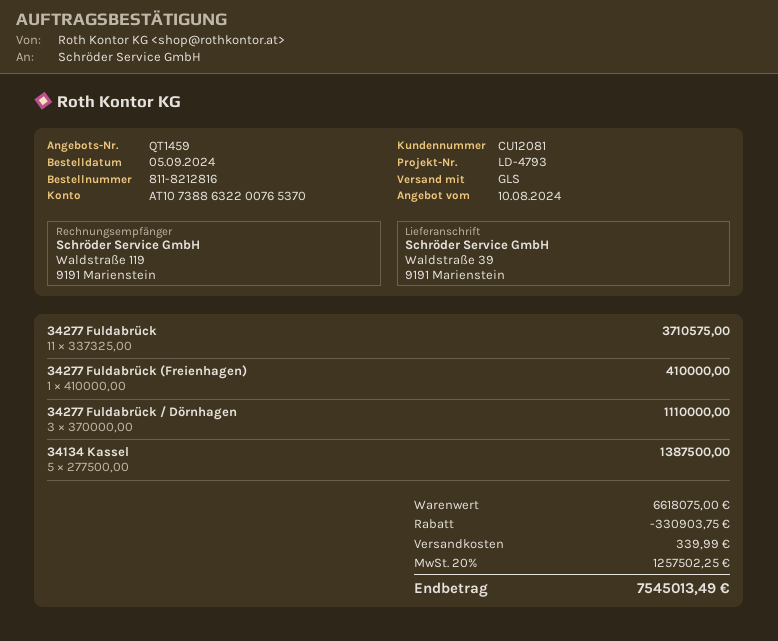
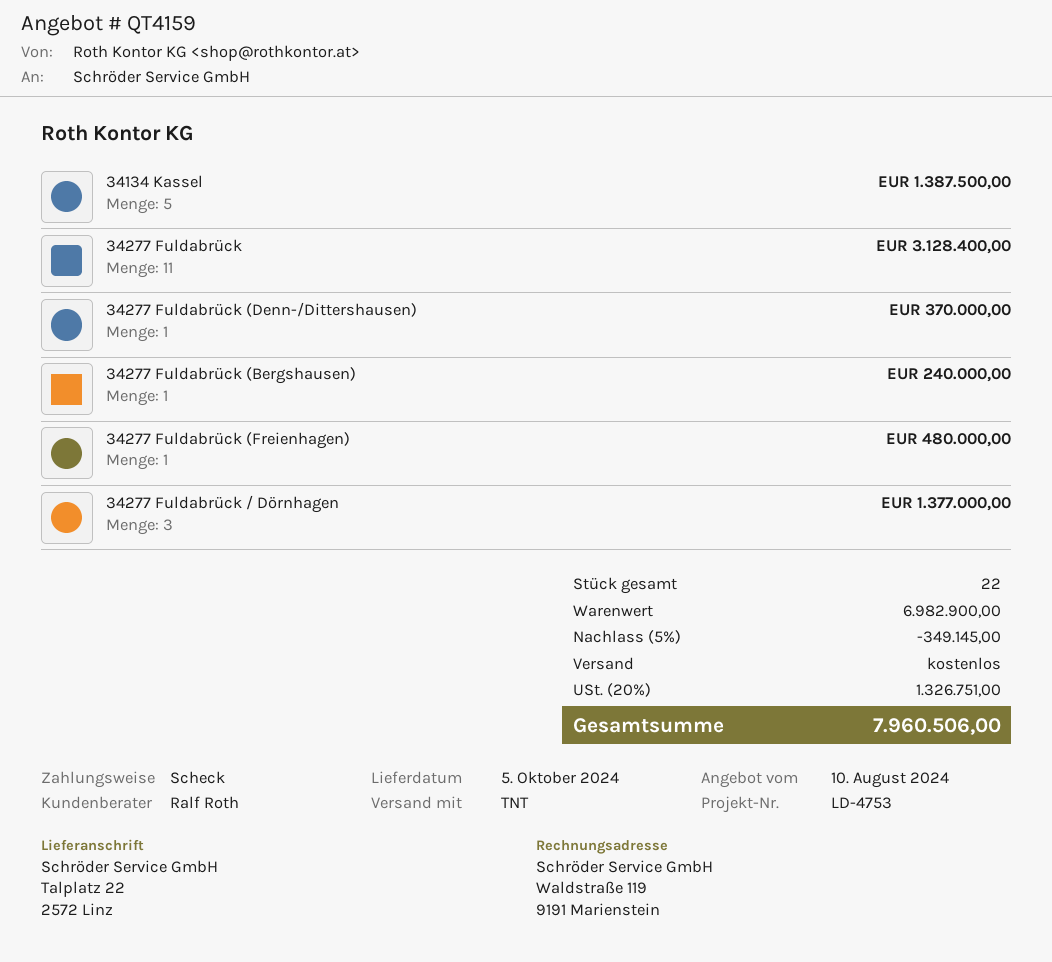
quote number: QT1459 -> QT4159
reference: LD-4793 -> LD-4753
shipping method: GLS -> TNT
ship to: Waldstraße 39, 9191 Marienstein -> Talplatz 22, 2572 Linz
34277 Fuldabrück: 11 for 3710575.00 -> 11 for 3128400.00
34277 Fuldabrück (Freienhagen): 1 for 410000.00 -> 1 for 480000.00
34277 Fuldabrück / Dörnhagen: 3 for 1110000.00 -> 3 for 1377000.00
34277 Fuldabrück (Denn-/Dittershausen): none -> 1 for 370000.00
34277 Fuldabrück (Bergshausen): none -> 1 for 240000.00
subtotal: 6618075.00 -> 6982900.00
discount: 330903.75 -> 349145.00
shipping: 339.99 -> 0.00
tax: 20% = 1257502.25 -> 20% = 1326751.00
total: 7545013.49 -> 7960506.00

